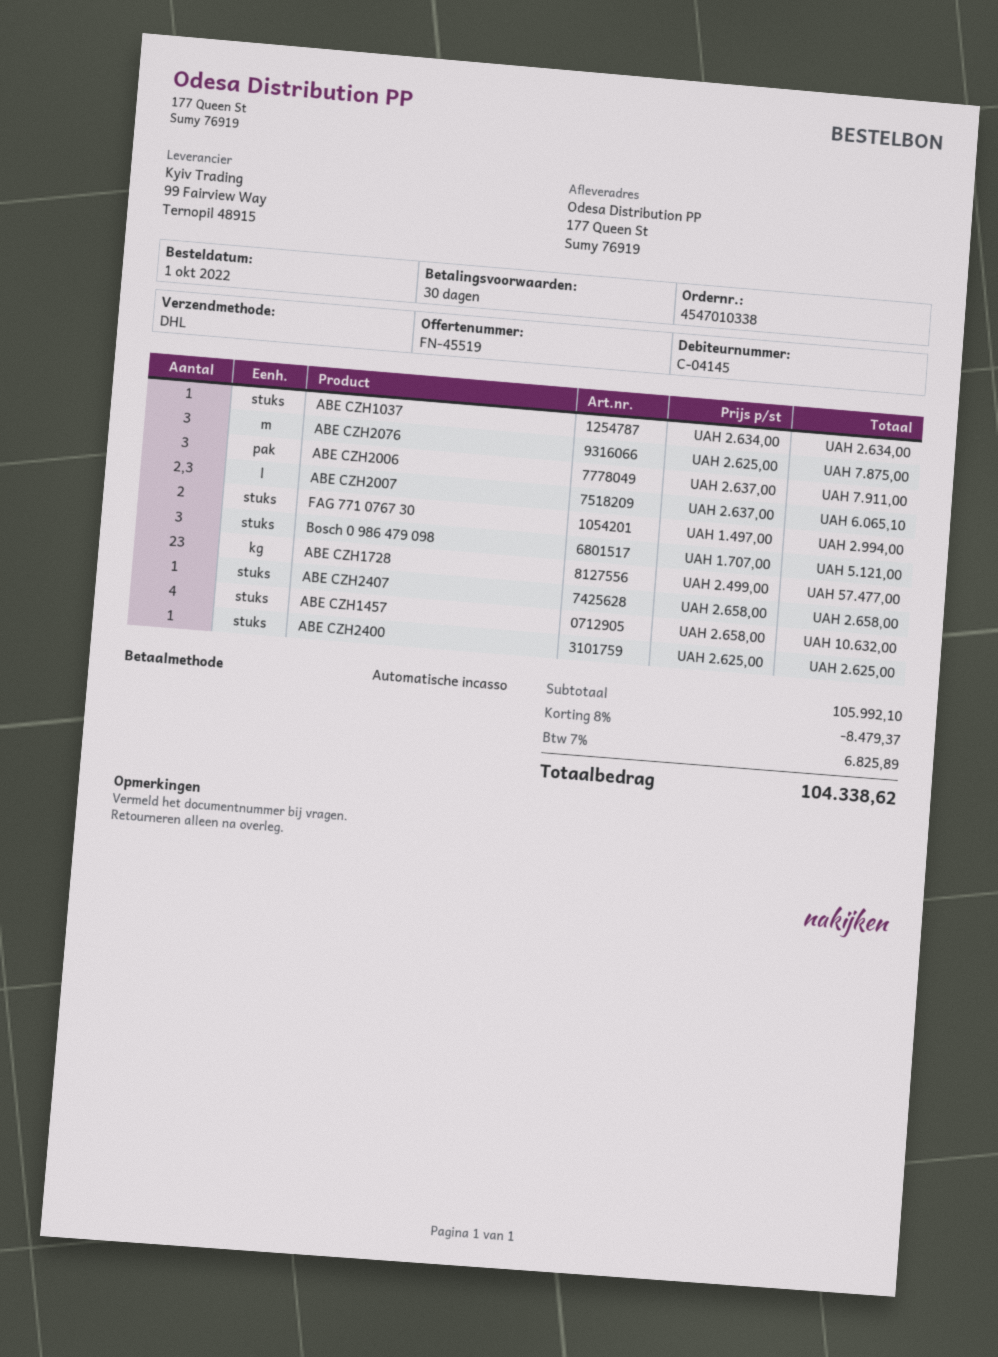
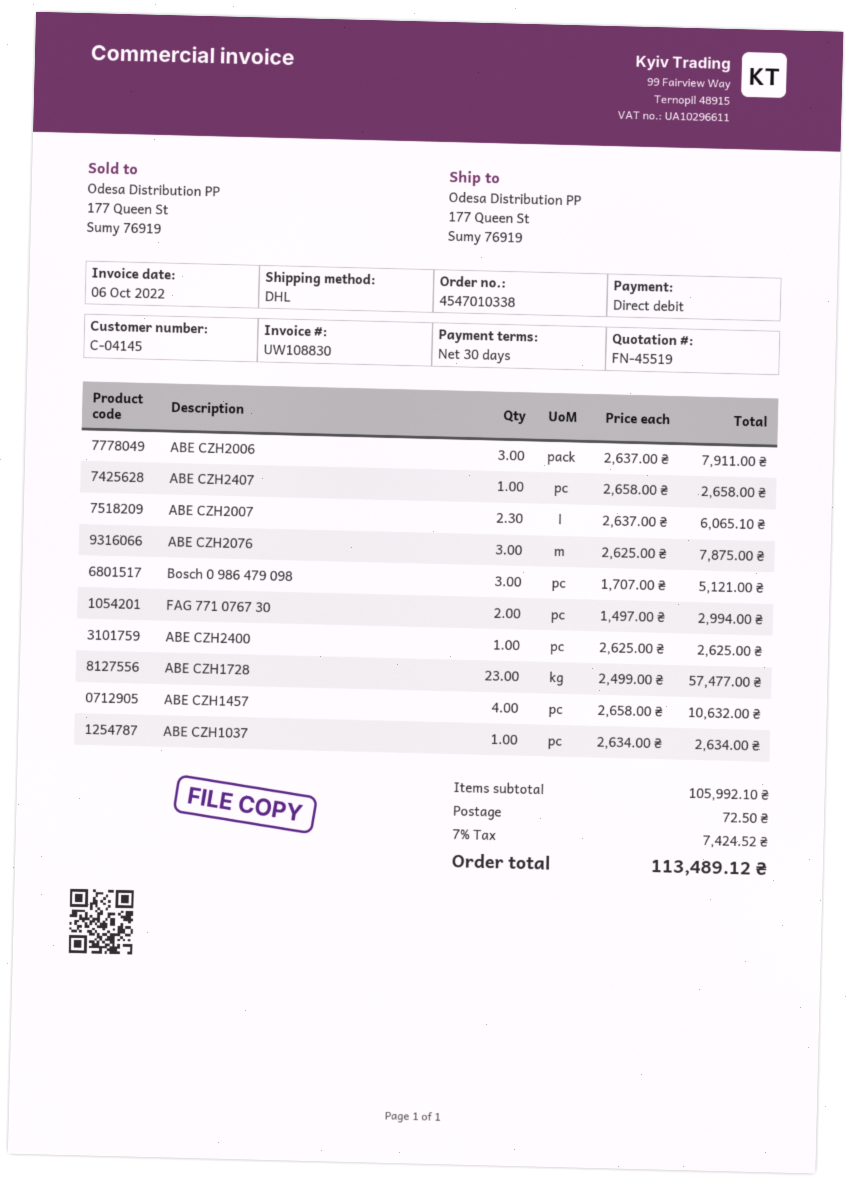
discount: 8% = 8479.37 -> none
shipping: none -> 72.50
tax: 7% = 6825.89 -> 7% = 7424.52
total: 104338.62 -> 113489.12

